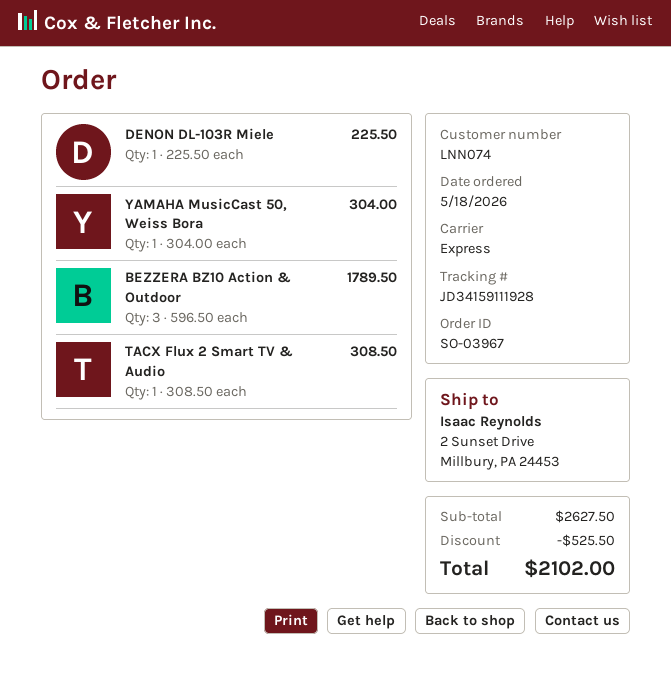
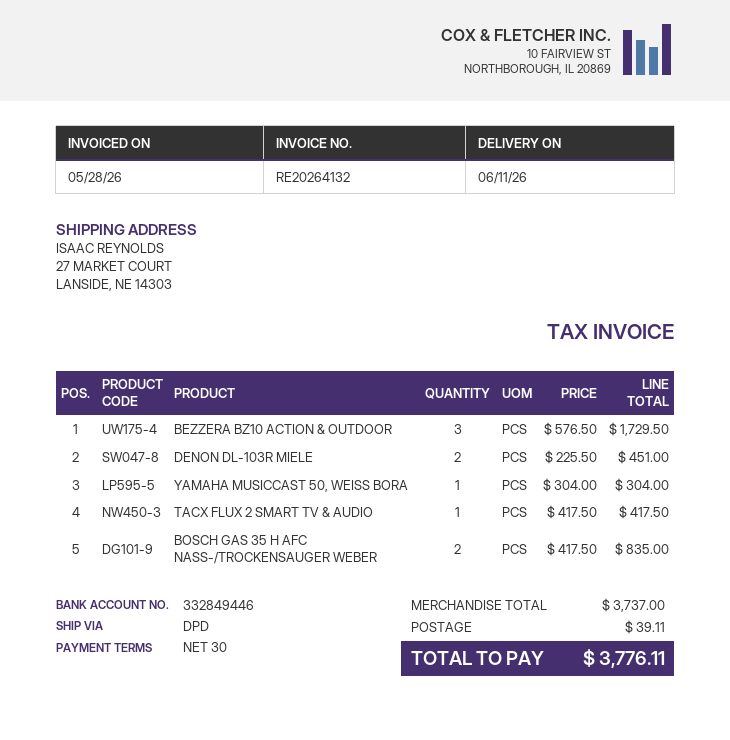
shipping method: express -> DPD
ship to: 2 Sunset Drive, Millbury, PA 24453 -> 27 MARKET COURT, LANSIDE, NE 14303
DENON DL-103R Miele: 1 x 225.50 = 225.50 -> 2 x 225.50 = 451.00
BEZZERA BZ10 Action & Outdoor: 3 x 596.50 = 1789.50 -> 3 x 576.50 = 1729.50
TACX Flux 2 Smart TV & Audio: 1 x 308.50 = 308.50 -> 1 x 417.50 = 417.50
BOSCH GAS 35 H AFC NASS-/TROCKENSAUGER WEBER: none -> 2 x 417.50 = 835.00
subtotal: 2627.50 -> 3737.00
discount: 525.50 -> none
shipping: none -> 39.11
total: 2102.00 -> 3776.11

